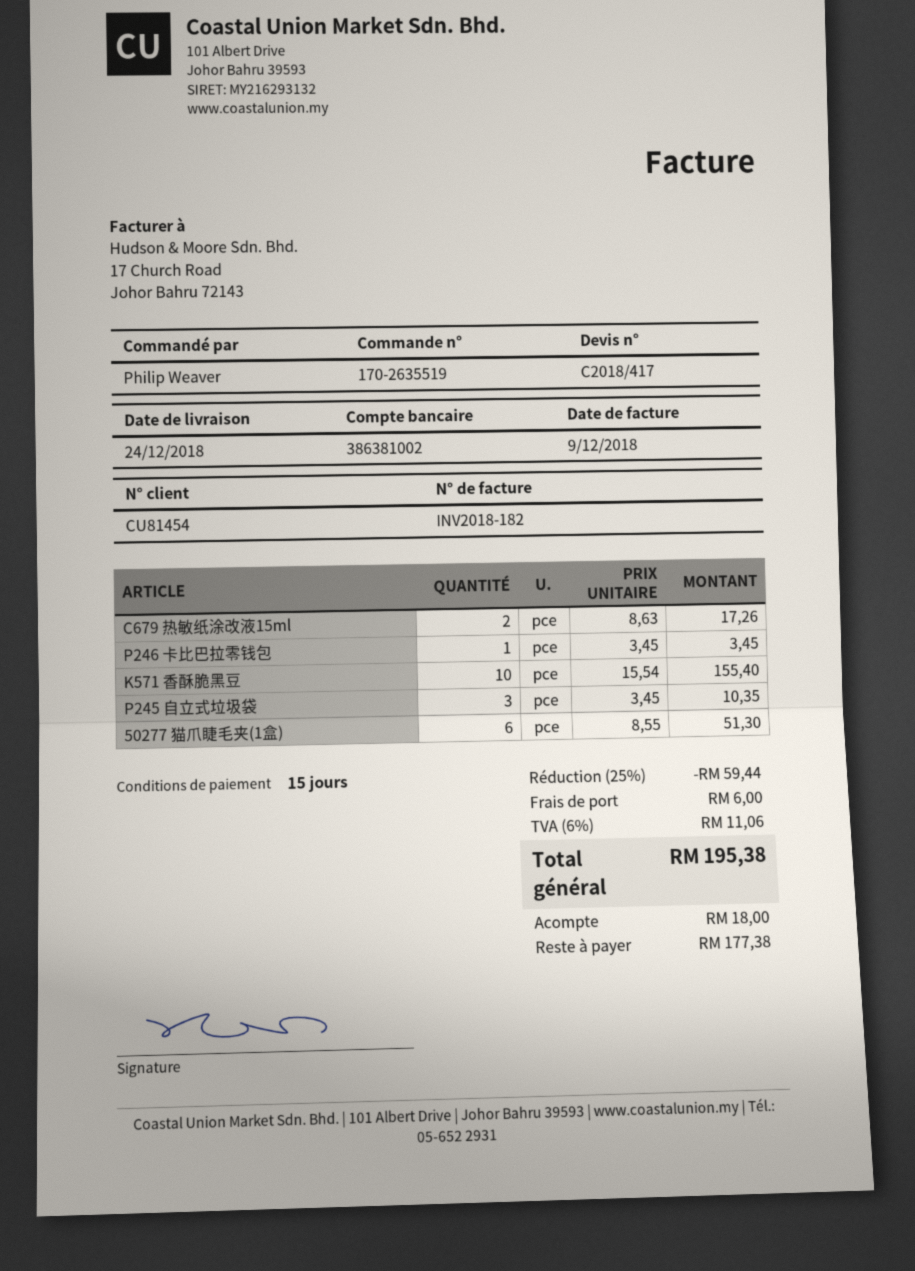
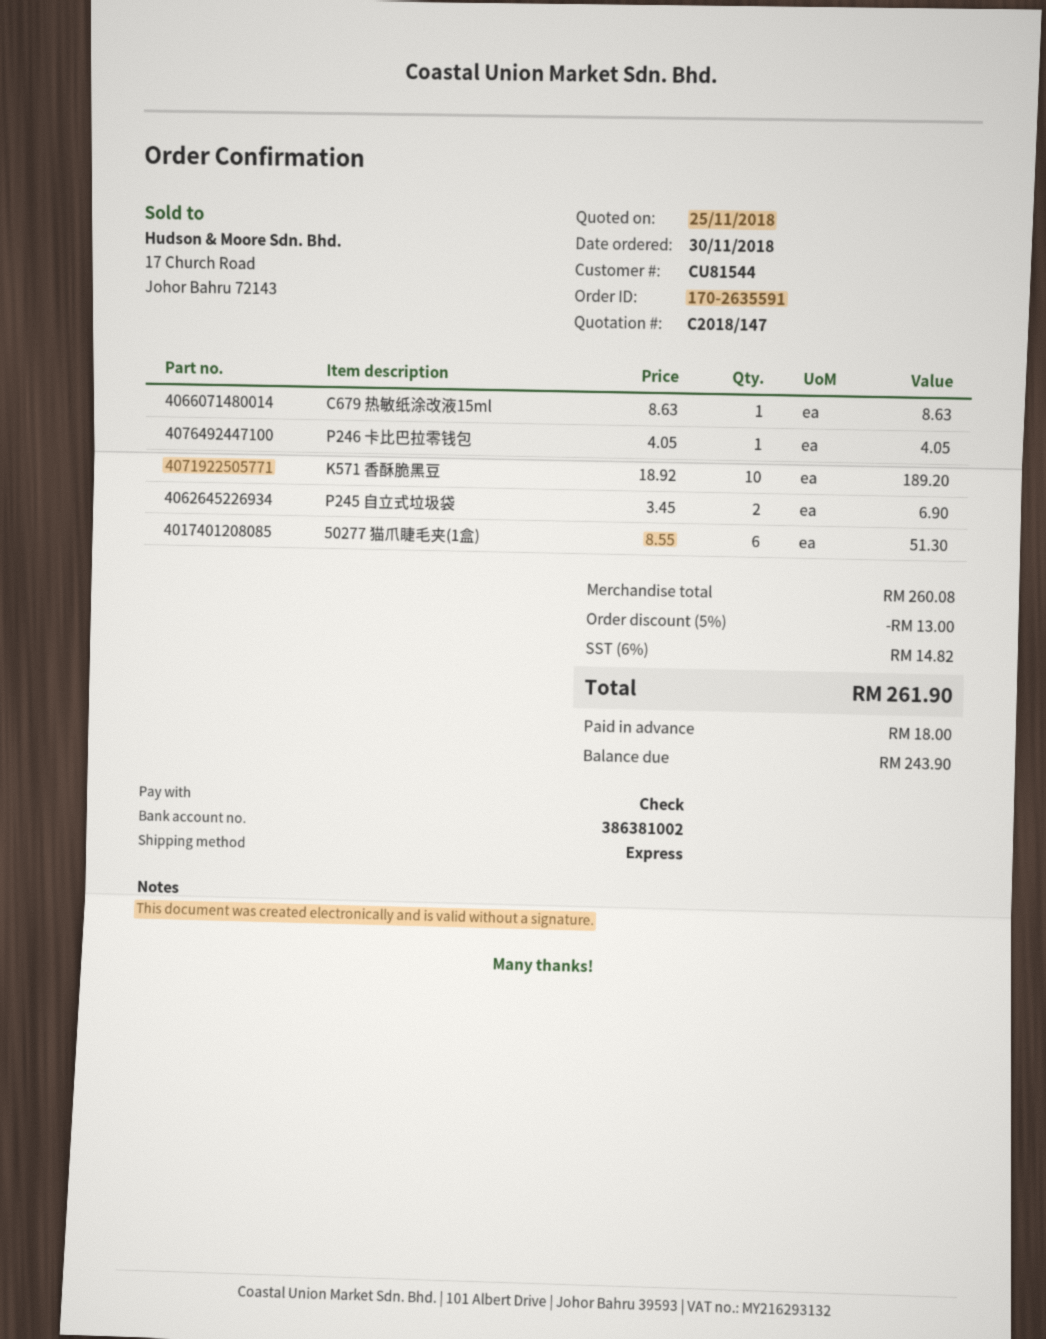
quote number: C2018/417 -> C2018/147
order number: 170-2635519 -> 170-2635591
customer number: CU81454 -> CU81544
C679 热敏纸涂改液15ml: 2 x 8.63 = 17.26 -> 1 x 8.63 = 8.63
P246 卡比巴拉零钱包: 1 x 3.45 = 3.45 -> 1 x 4.05 = 4.05
K571 香酥脆黑豆: 10 x 15.54 = 155.40 -> 10 x 18.92 = 189.20
P245 自立式垃圾袋: 3 x 3.45 = 10.35 -> 2 x 3.45 = 6.90
discount: 25% = 59.44 -> 5% = 13.00
shipping: 6.00 -> none
tax: 6% = 11.06 -> 6% = 14.82
total: 195.38 -> 261.90
balance: 177.38 -> 243.90

